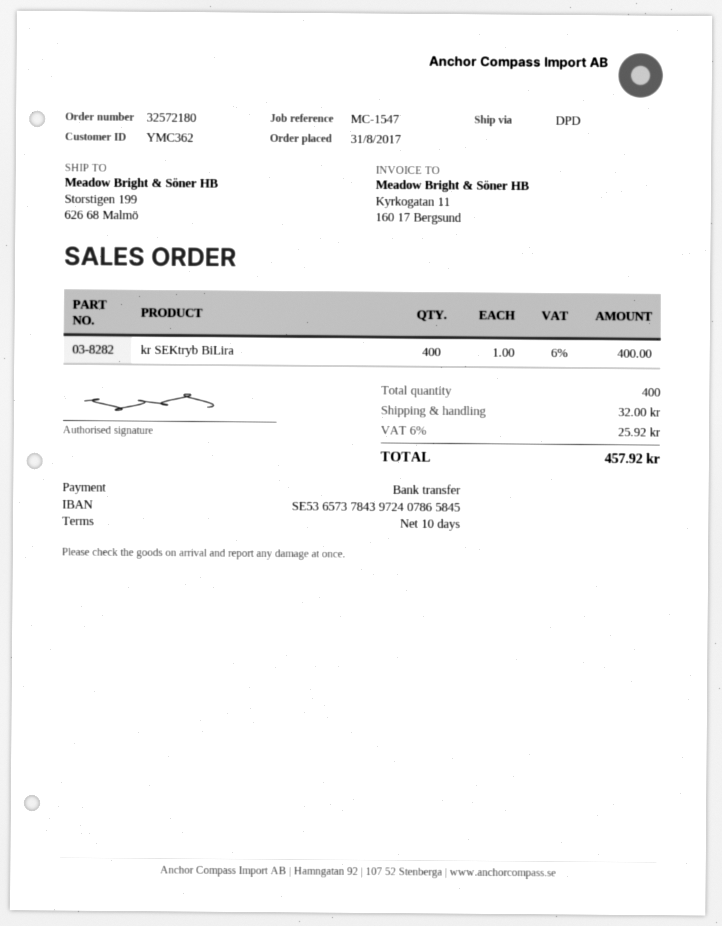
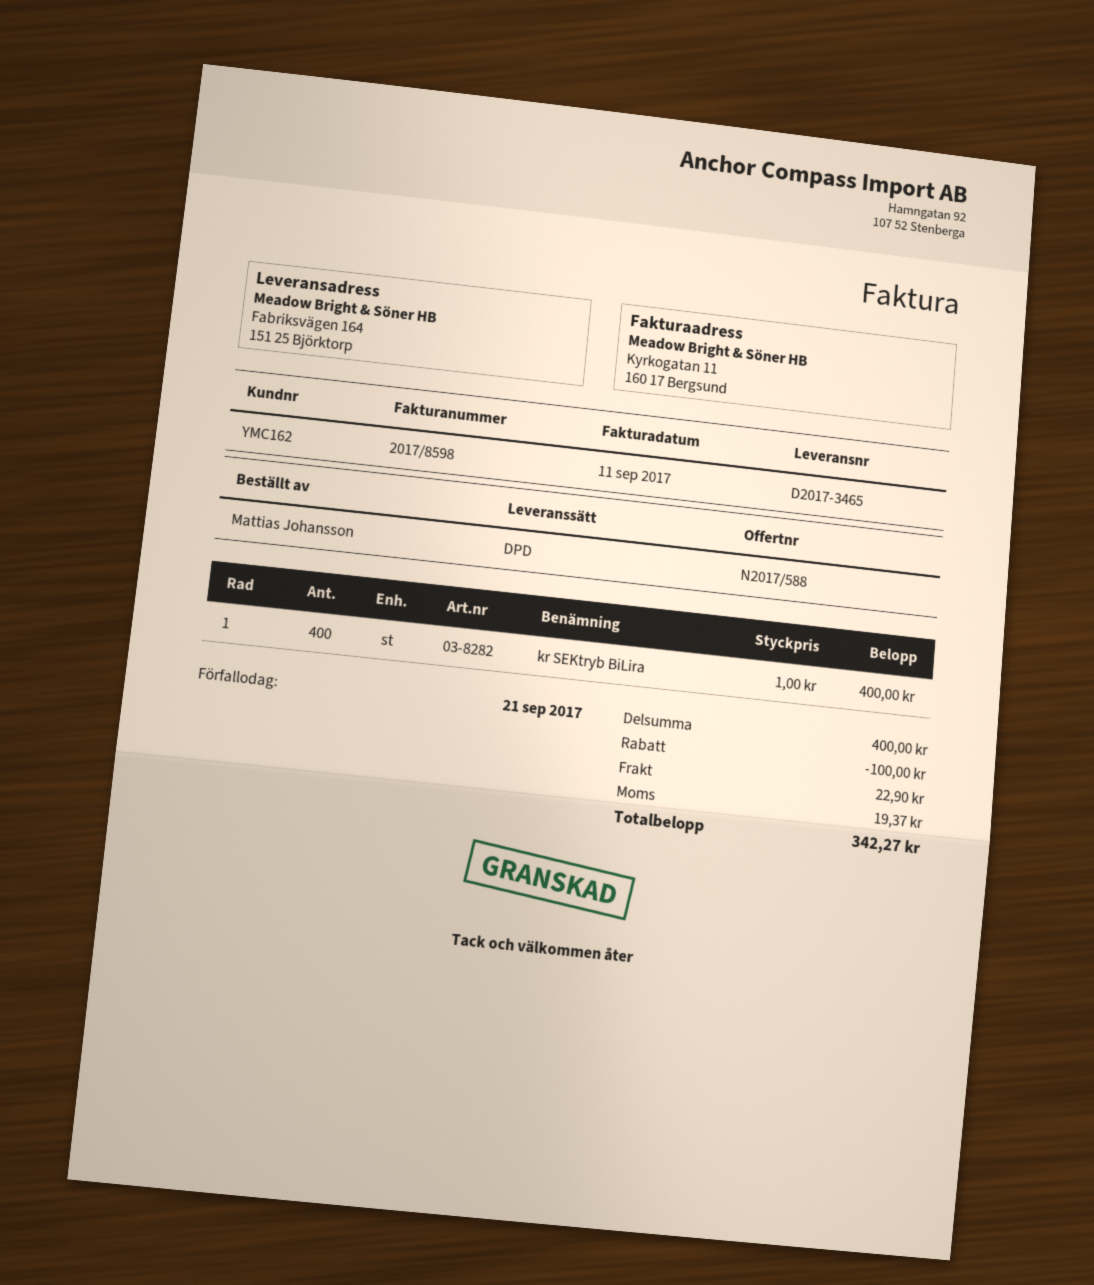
customer number: YMC362 -> YMC162
ship to: Storstigen 199, 626 68 Malmö -> Fabriksvägen 164, 151 25 Björktorp
discount: none -> 100.00
shipping: 32.00 -> 22.90
tax: 25.92 -> 19.37
total: 457.92 -> 342.27

